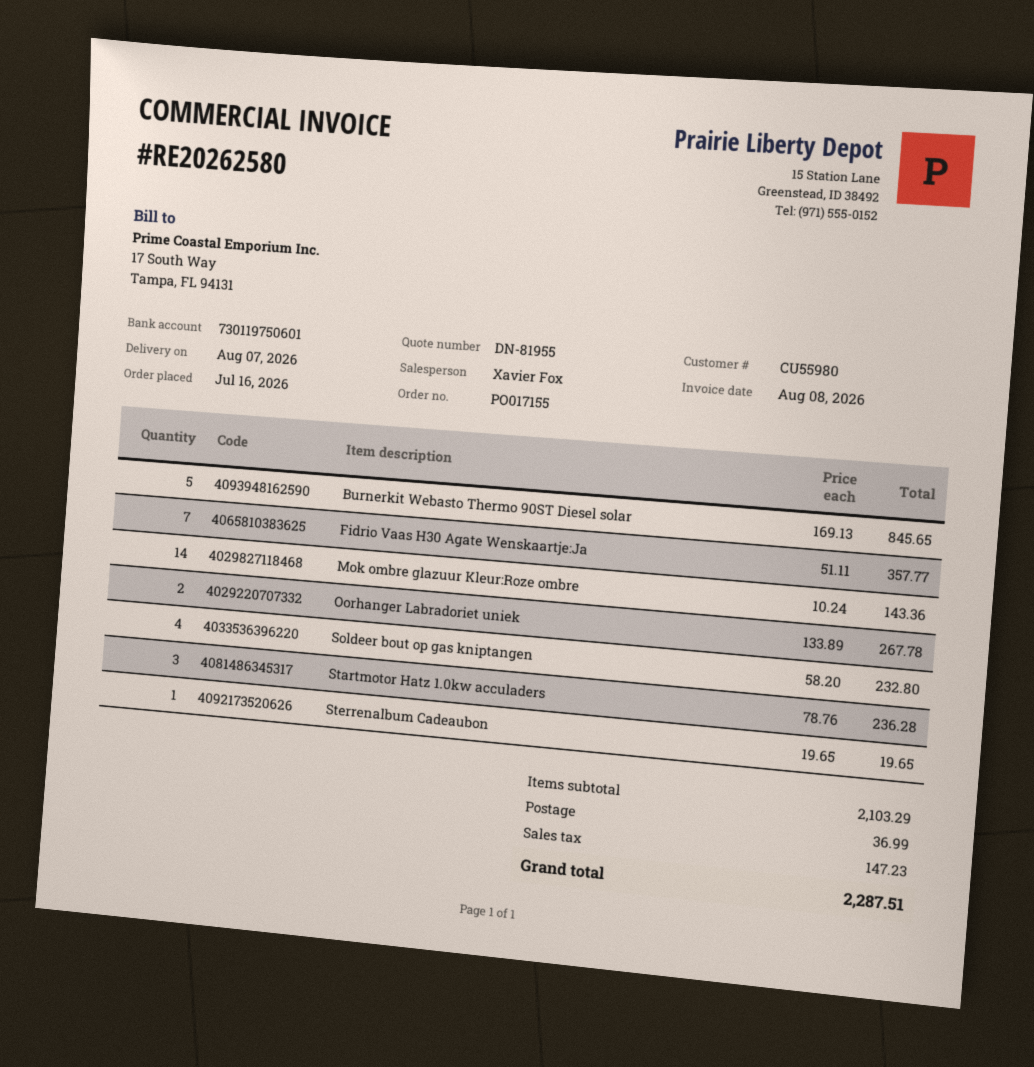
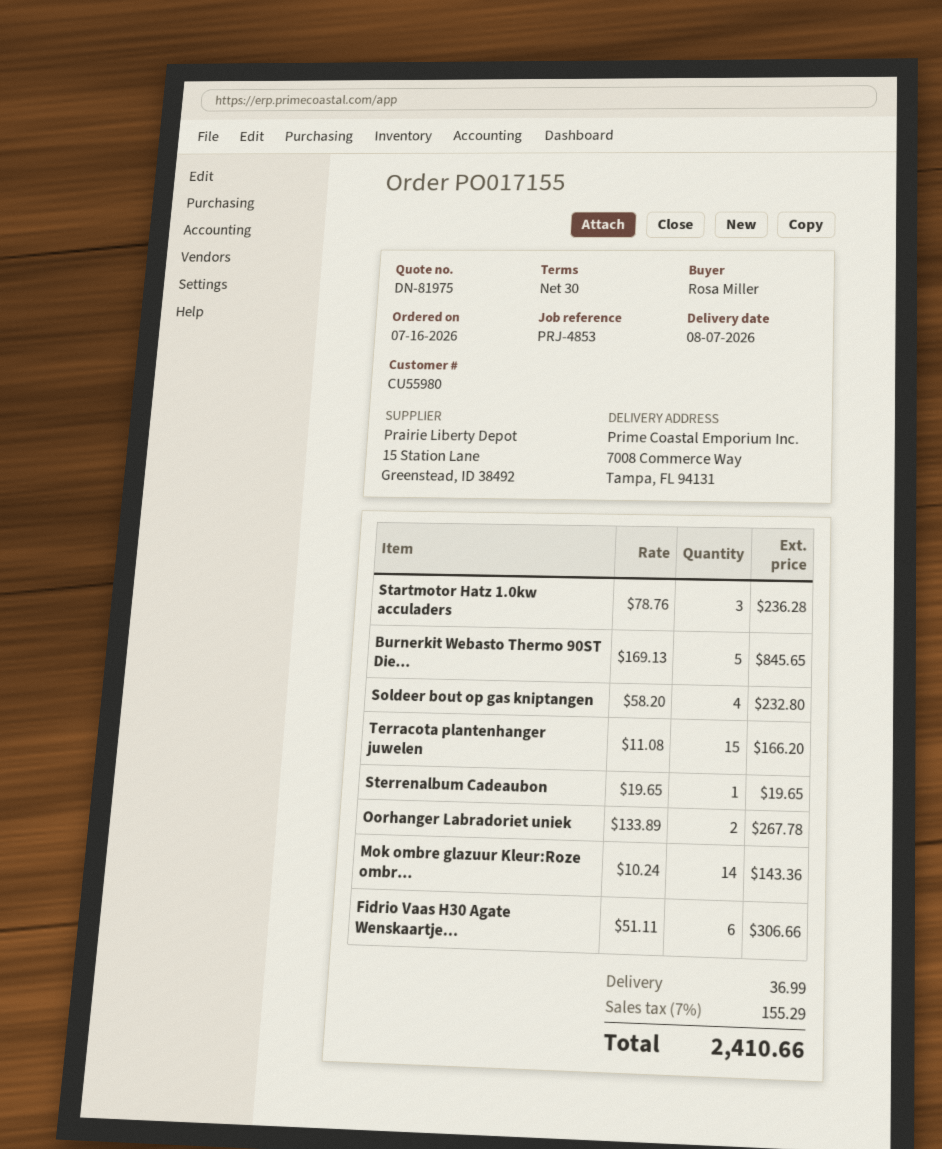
quote number: DN-81955 -> DN-81975
Fidrio Vaas H30 Agate Wenskaartje:Ja: 7 x 51.11 = 357.77 -> 6 x 51.11 = 306.66
Terracota plantenhanger juwelen: none -> 15 x 11.08 = 166.20
tax: 147.23 -> 155.29
total: 2287.51 -> 2410.66

